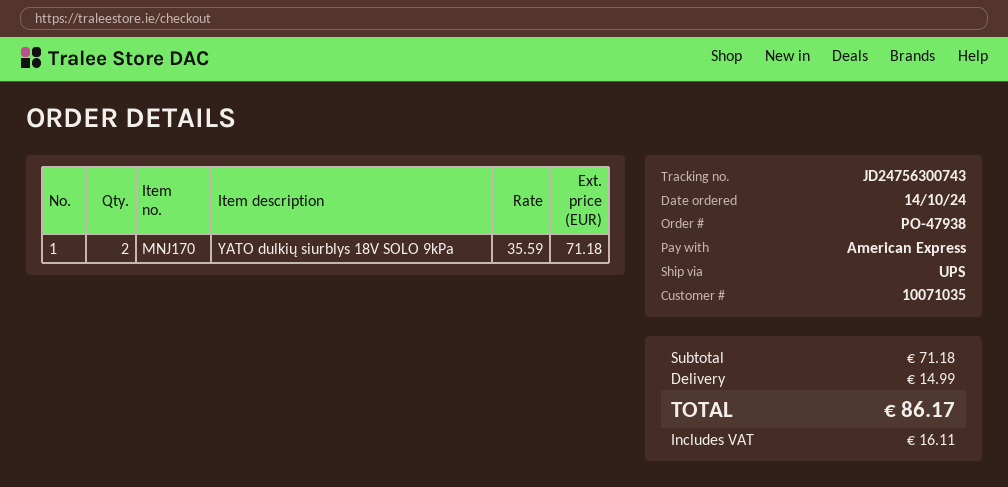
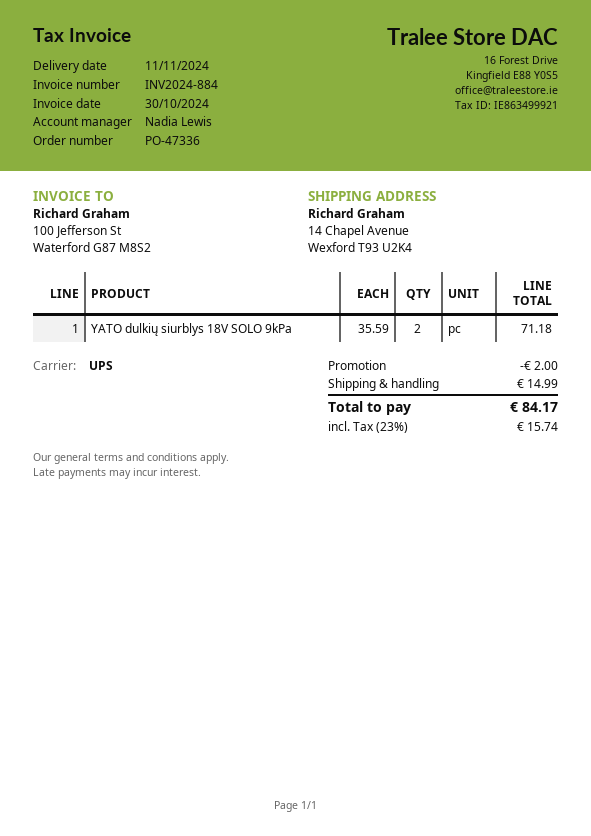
order number: PO-47938 -> PO-47336
discount: none -> 2.00
tax: 16.11 -> 15.74
total: 86.17 -> 84.17

